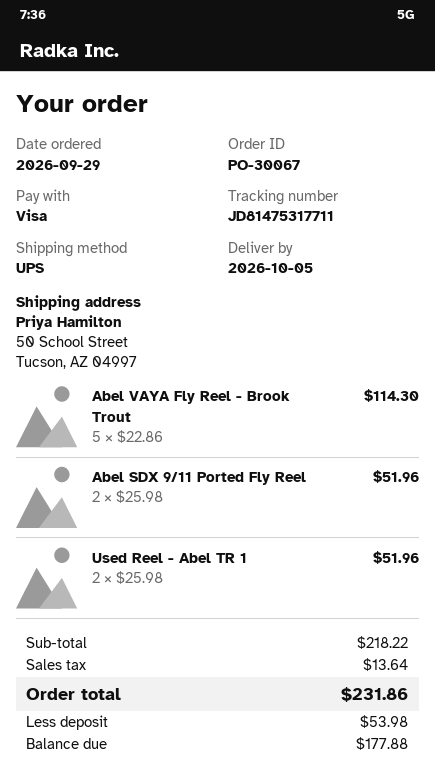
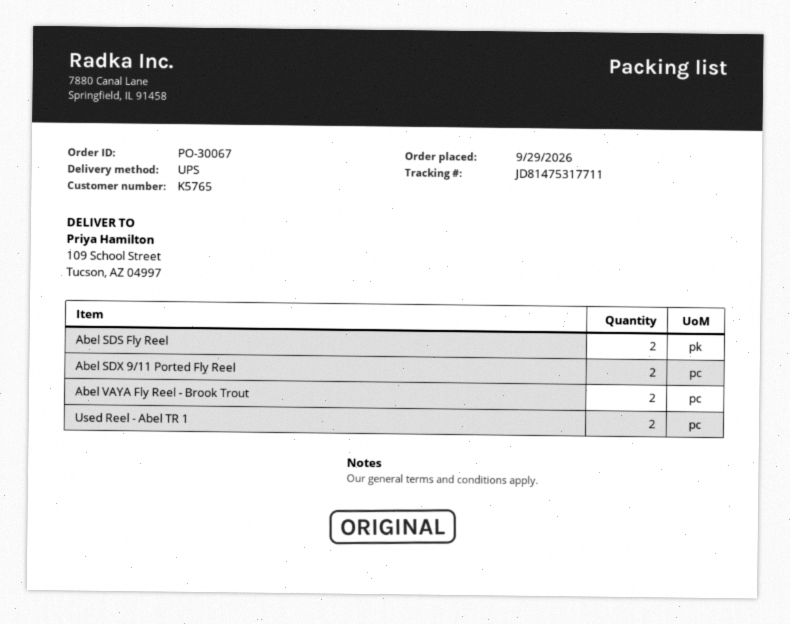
ship to: 50 School Street, Tucson, AZ 04997 -> 109 School Street, Tucson, AZ 04997
Abel VAYA Fly Reel - Brook Trout: 5 -> 2
Abel SDS Fly Reel: none -> 2

